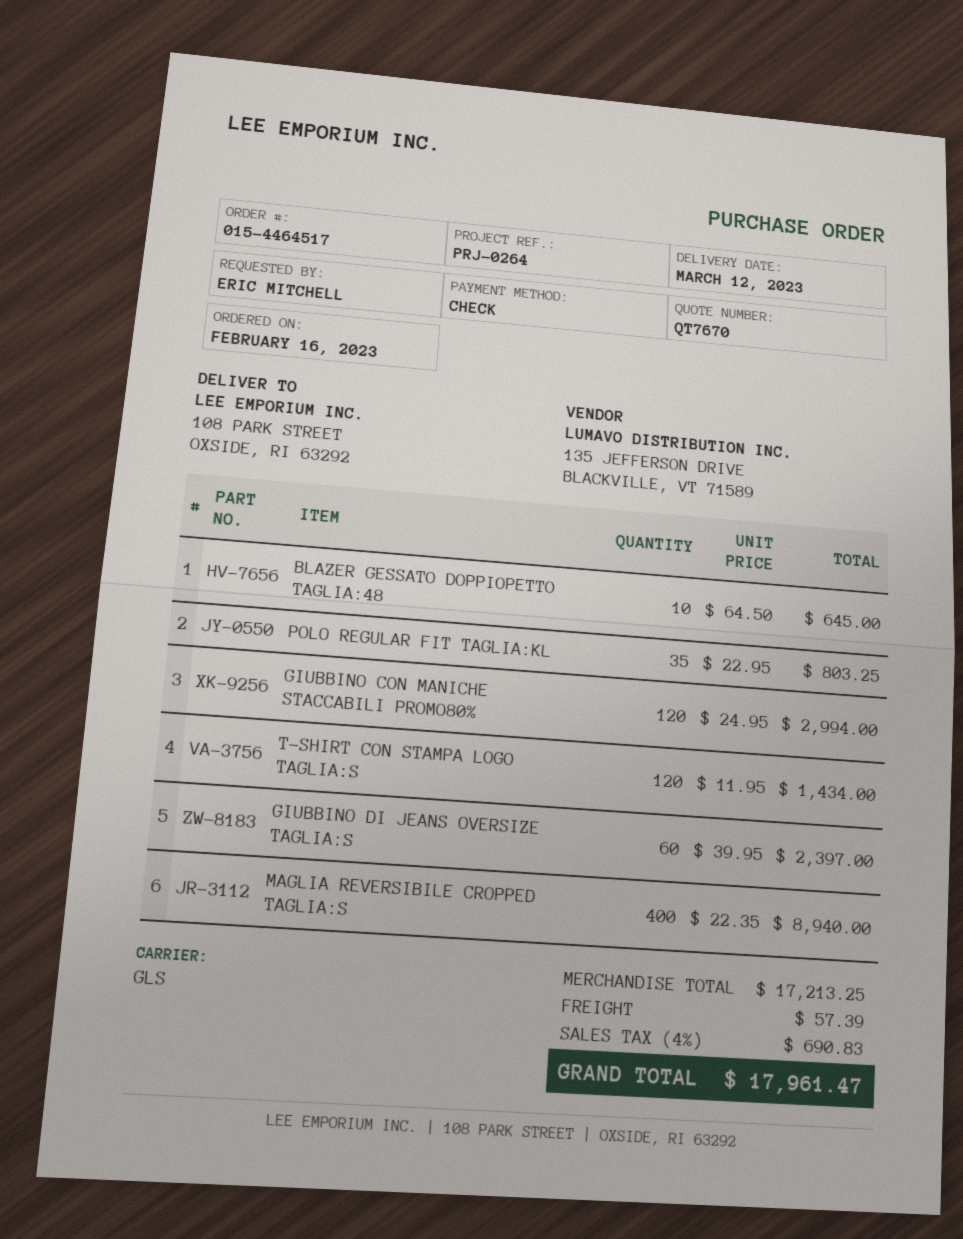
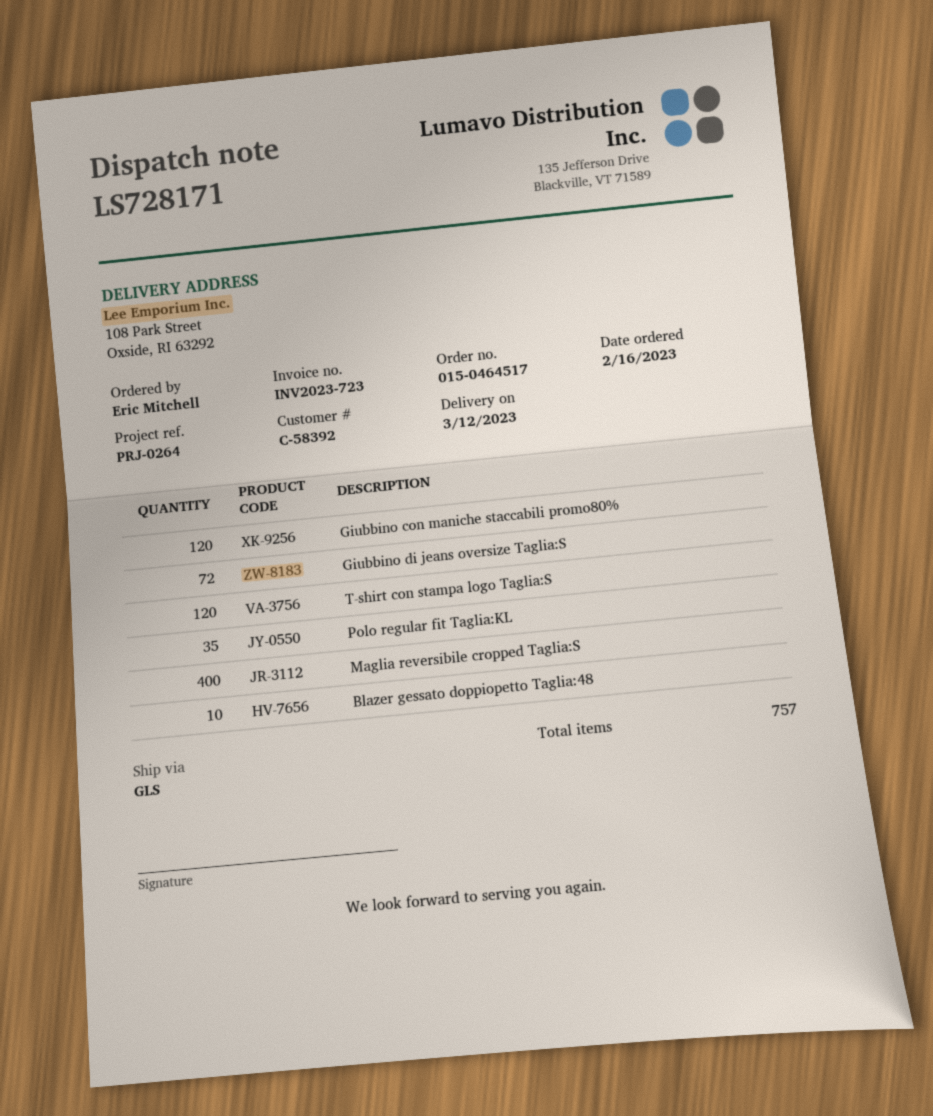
order number: 015-4464517 -> 015-0464517
GIUBBINO DI JEANS OVERSIZE TAGLIA:S: 60 -> 72

